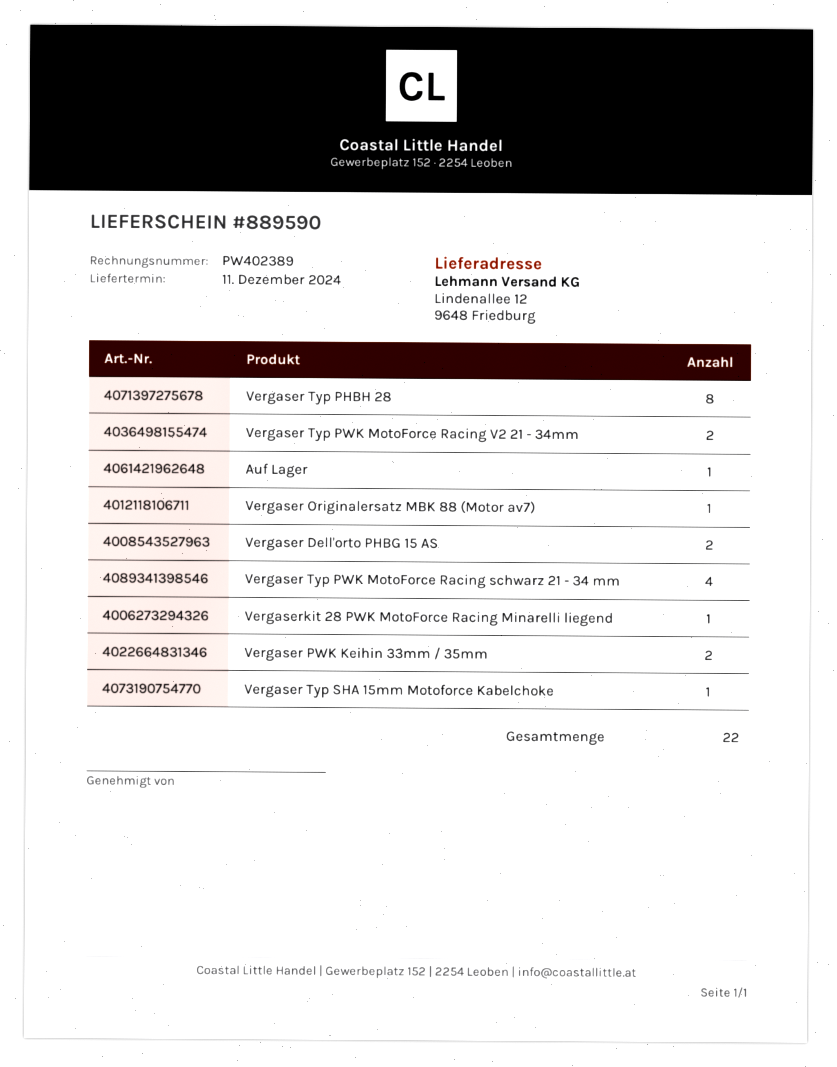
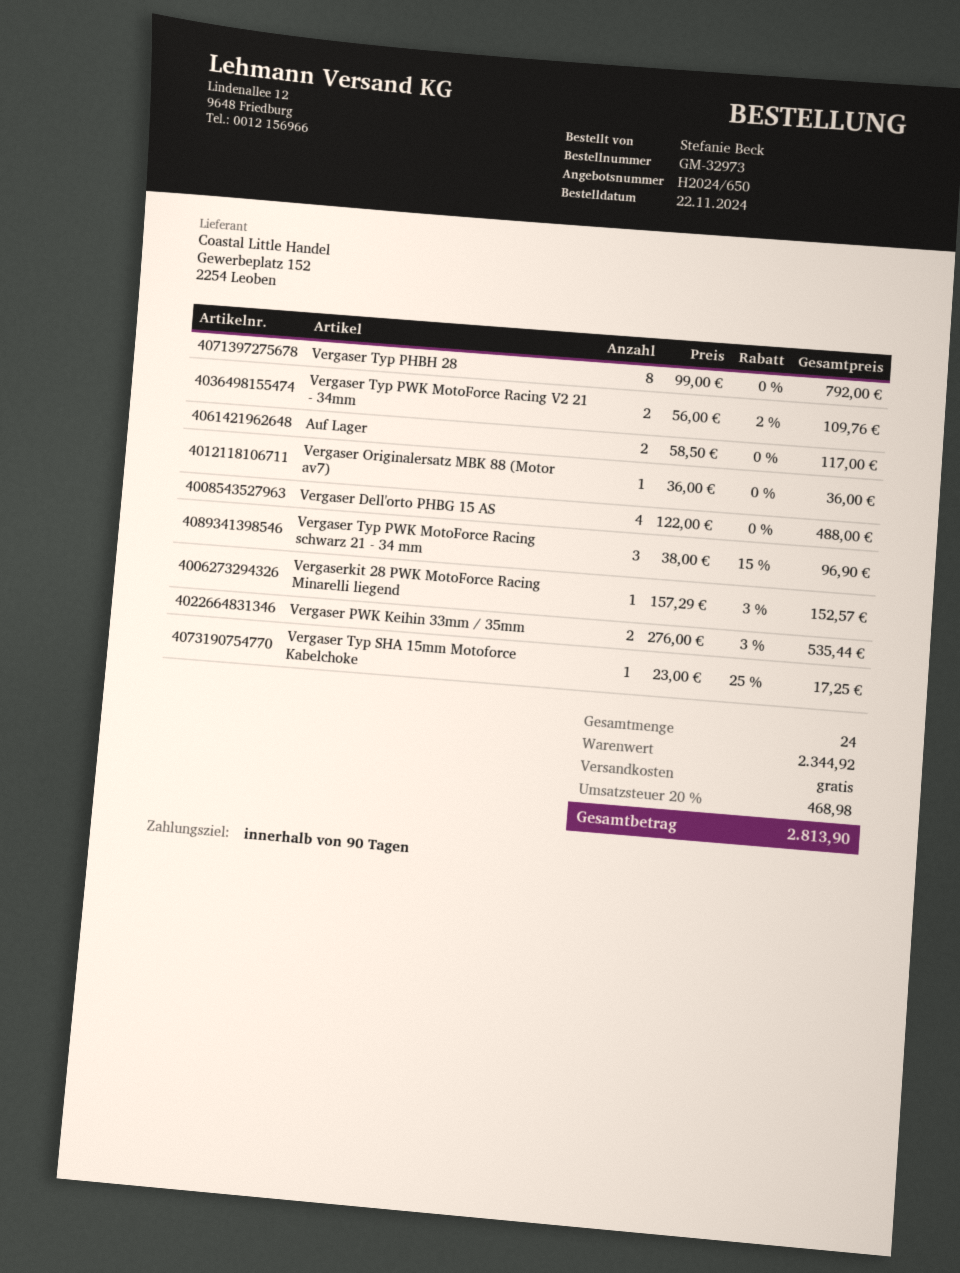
Auf Lager: 1 -> 2
Vergaser Dell'orto PHBG 15 AS: 2 -> 4
Vergaser Typ PWK MotoForce Racing schwarz 21 - 34 mm: 4 -> 3
total quantity: 22 -> 24

